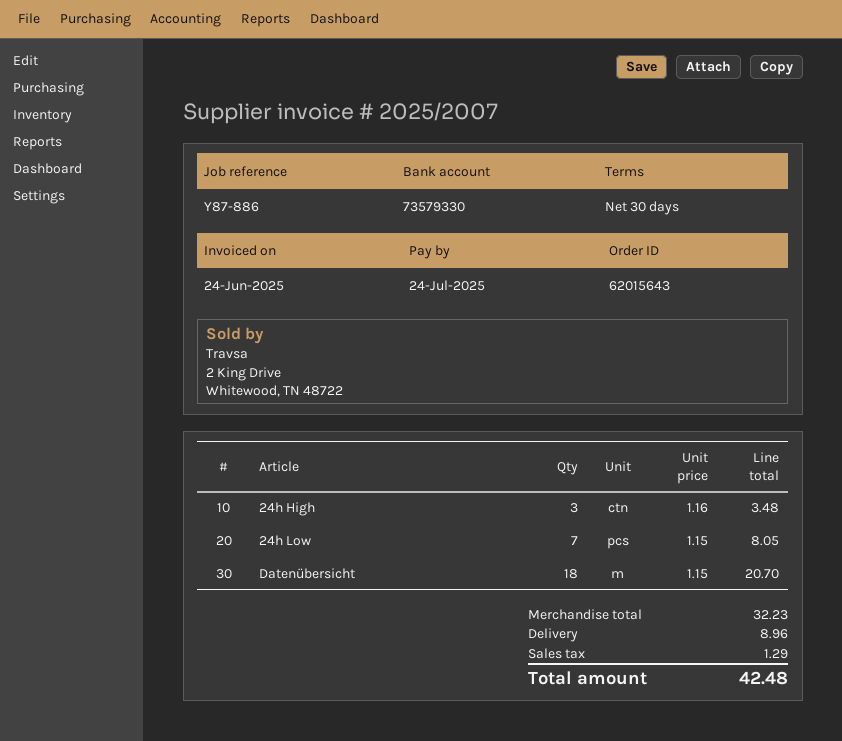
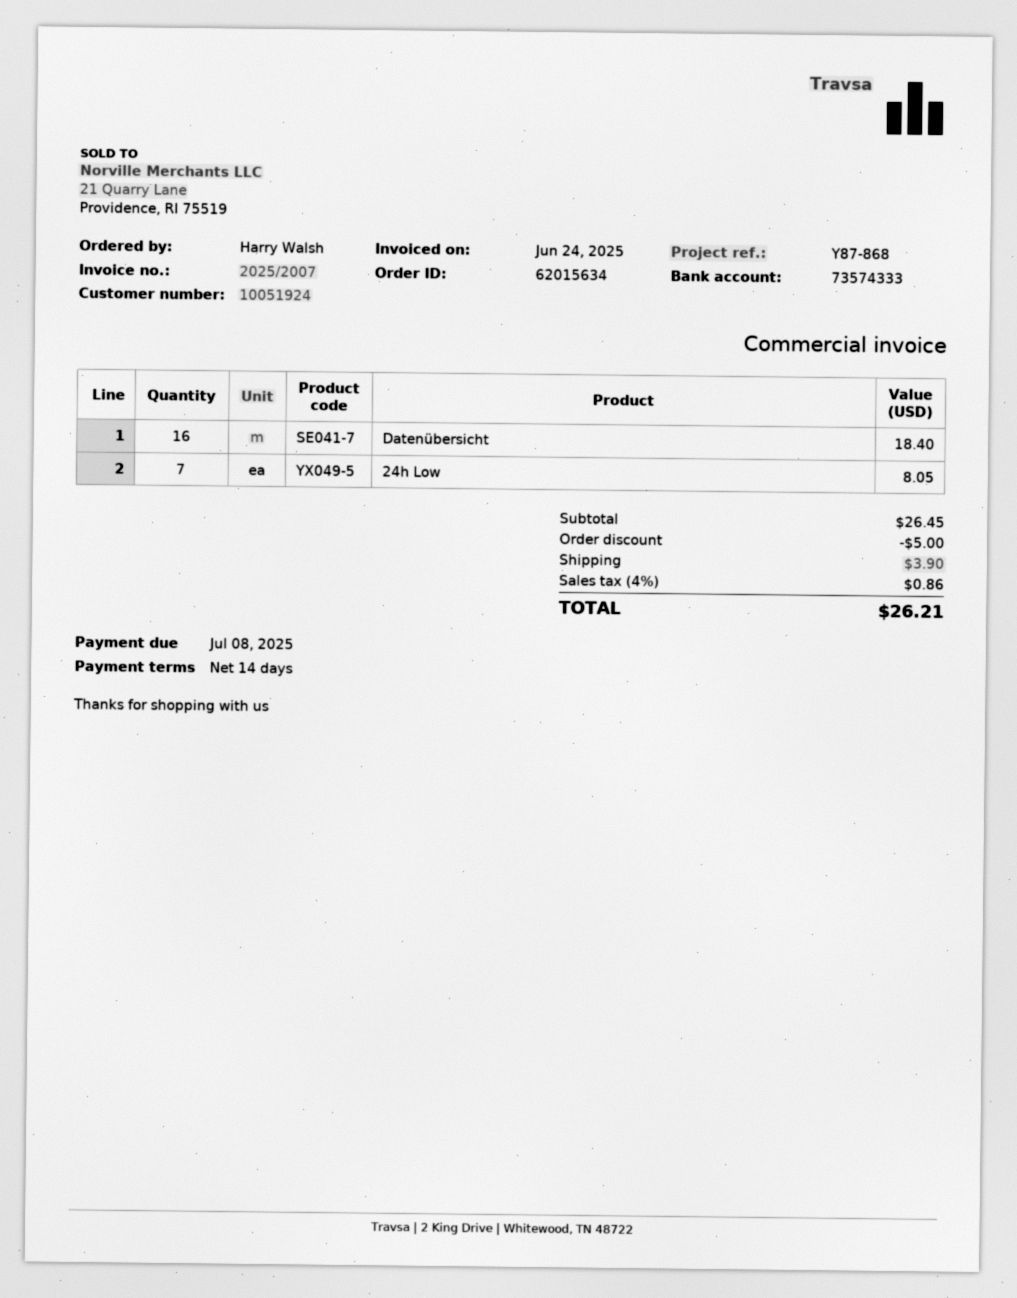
order number: 62015643 -> 62015634
payment terms: 30 days -> 14 days
due date: 2025-07-24 -> 2025-07-08
reference: Y87-886 -> Y87-868
bank account: 73579330 -> 73574333
24h High: 3 for 3.48 -> none
Datenübersicht: 18 for 20.70 -> 16 for 18.40
subtotal: 32.23 -> 26.45
discount: none -> 5.00
shipping: 8.96 -> 3.90
tax: 1.29 -> 0.86
total: 42.48 -> 26.21

